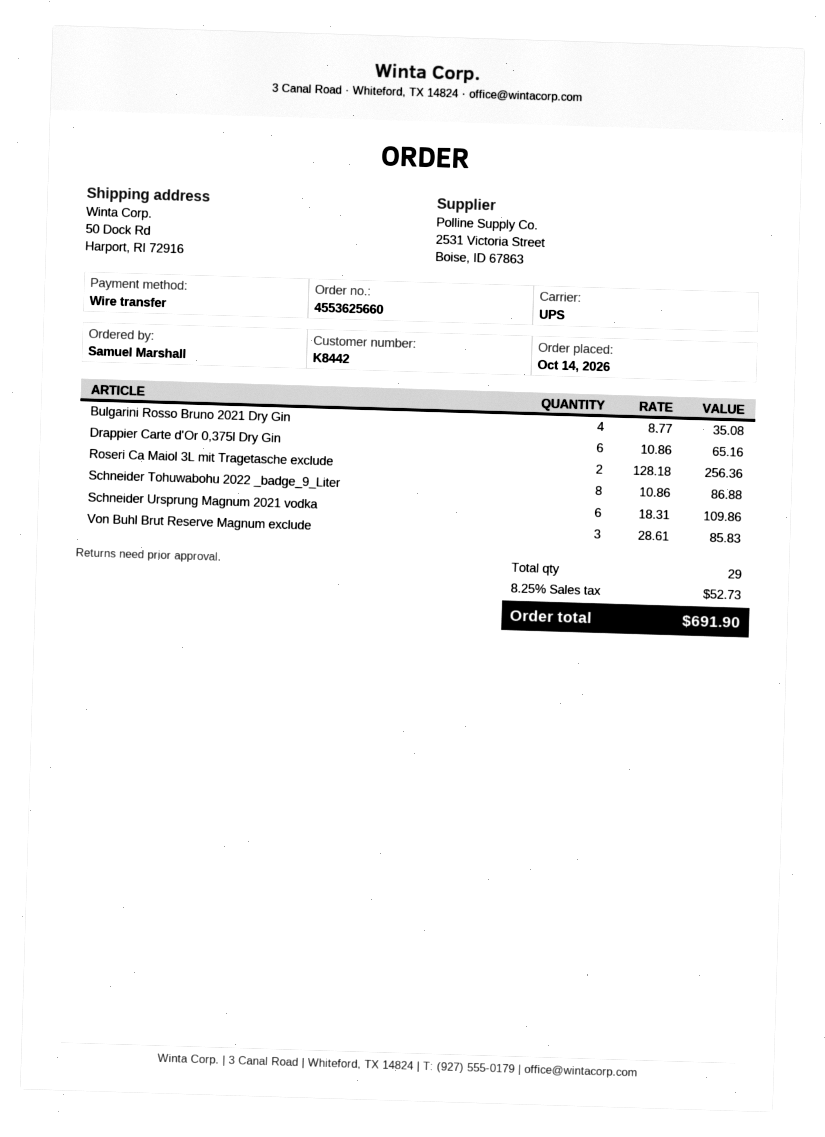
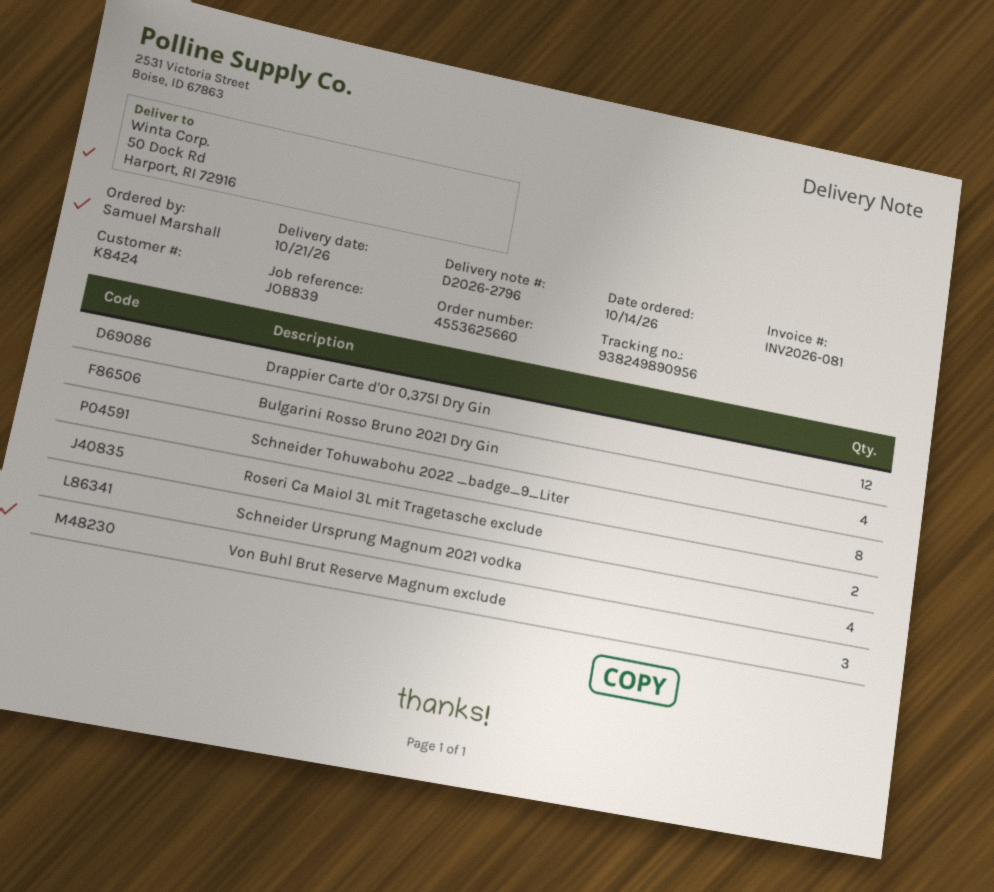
customer number: K8442 -> K8424
Drappier Carte d'Or 0,375l Dry Gin: 6 -> 12
Schneider Ursprung Magnum 2021 vodka: 6 -> 4

